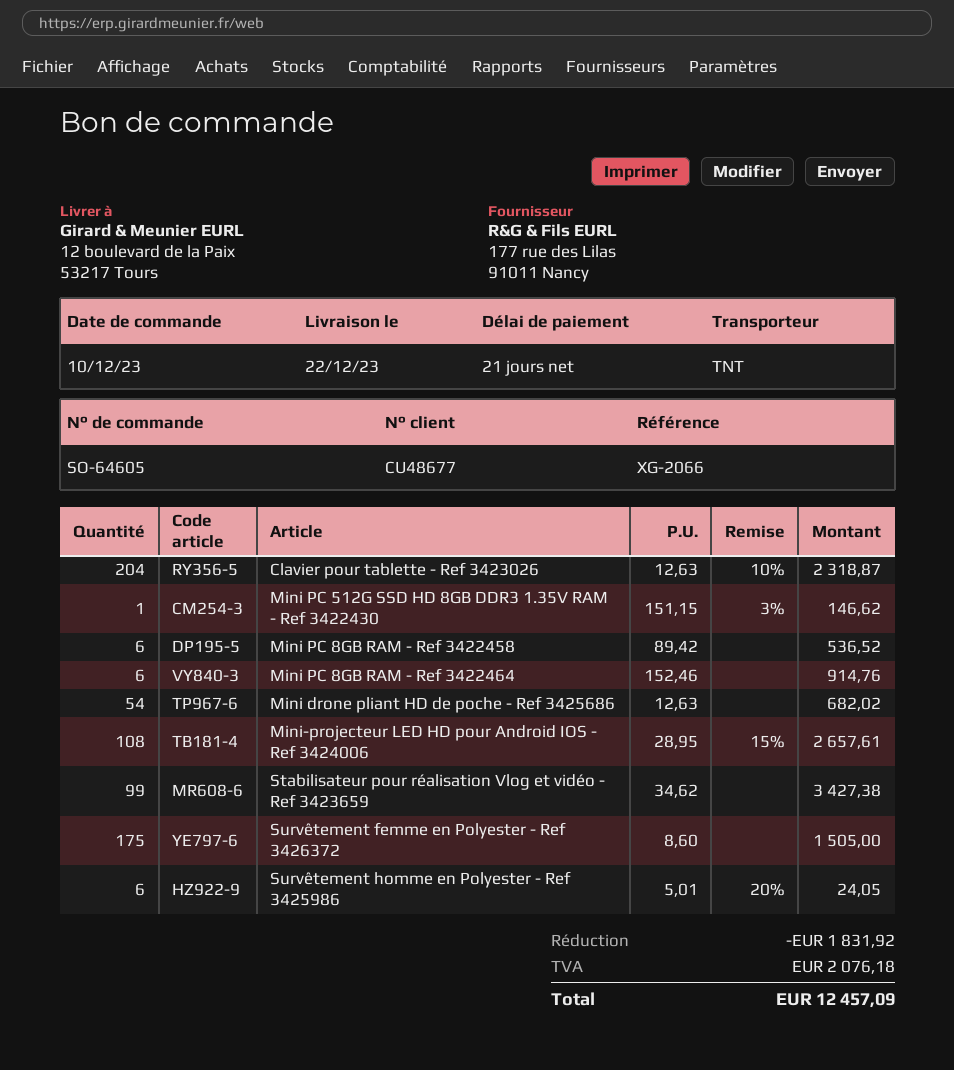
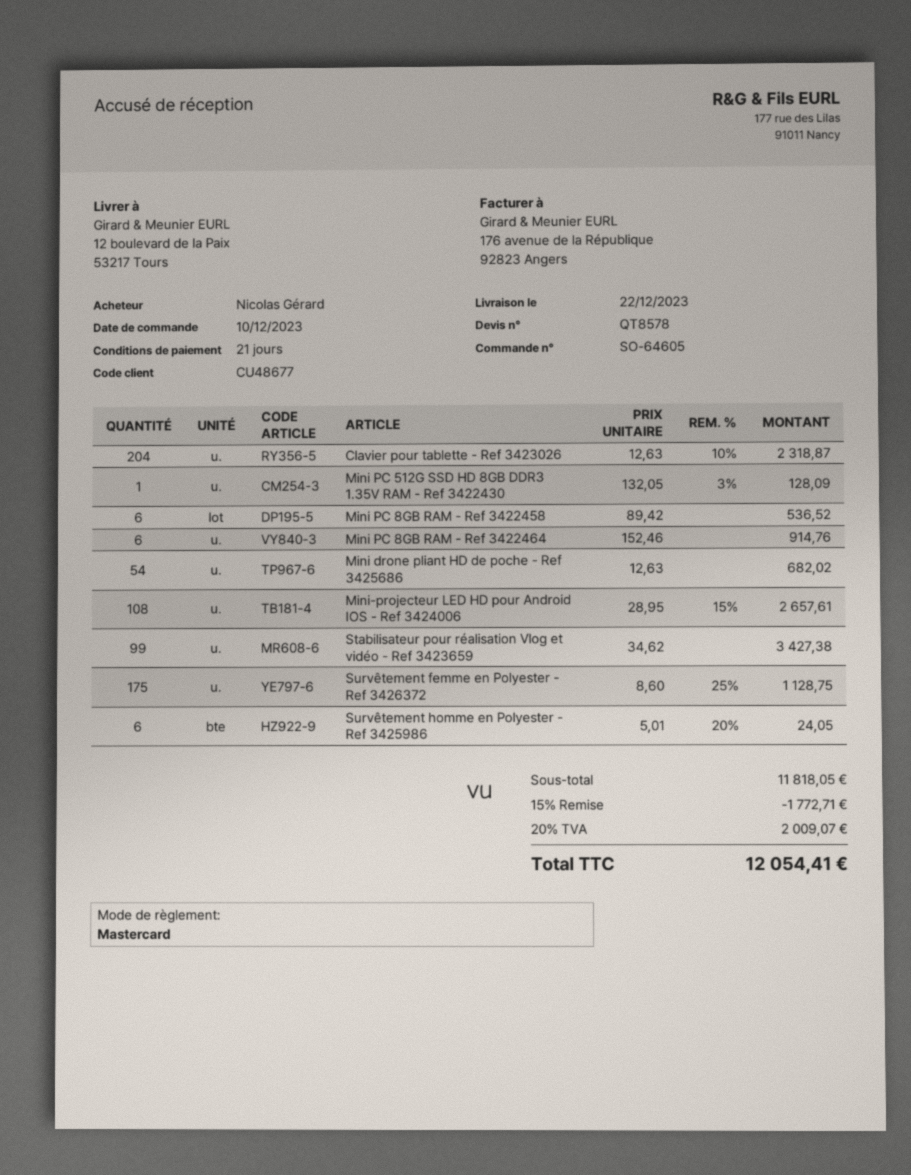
Mini PC 512G SSD HD 8GB DDR3 1.35V RAM - Ref 3422430: 1 x 151.15 - 3% = 146.62 -> 1 x 132.05 - 3% = 128.09
Survêtement femme en Polyester - Ref 3426372: 175 x 8.60 = 1505.00 -> 175 x 8.60 - 25% = 1128.75
discount: 1831.92 -> 1772.71
tax: 2076.18 -> 2009.07
total: 12457.09 -> 12054.41

